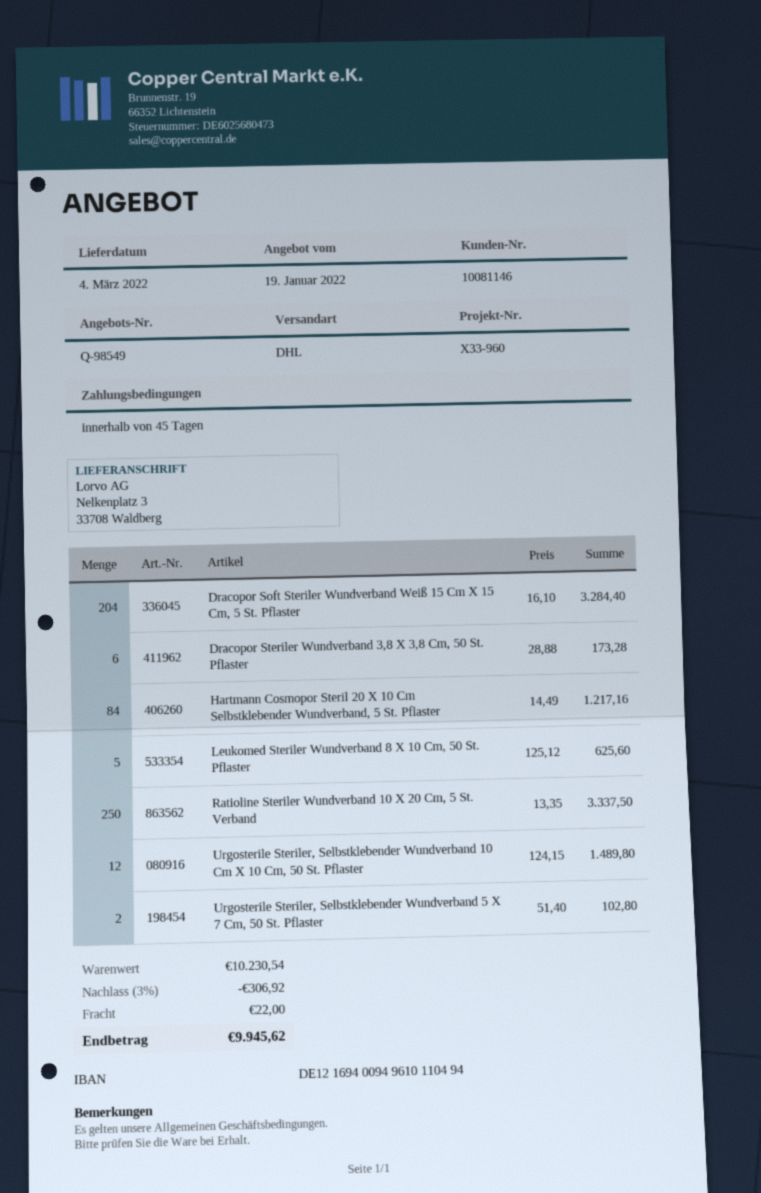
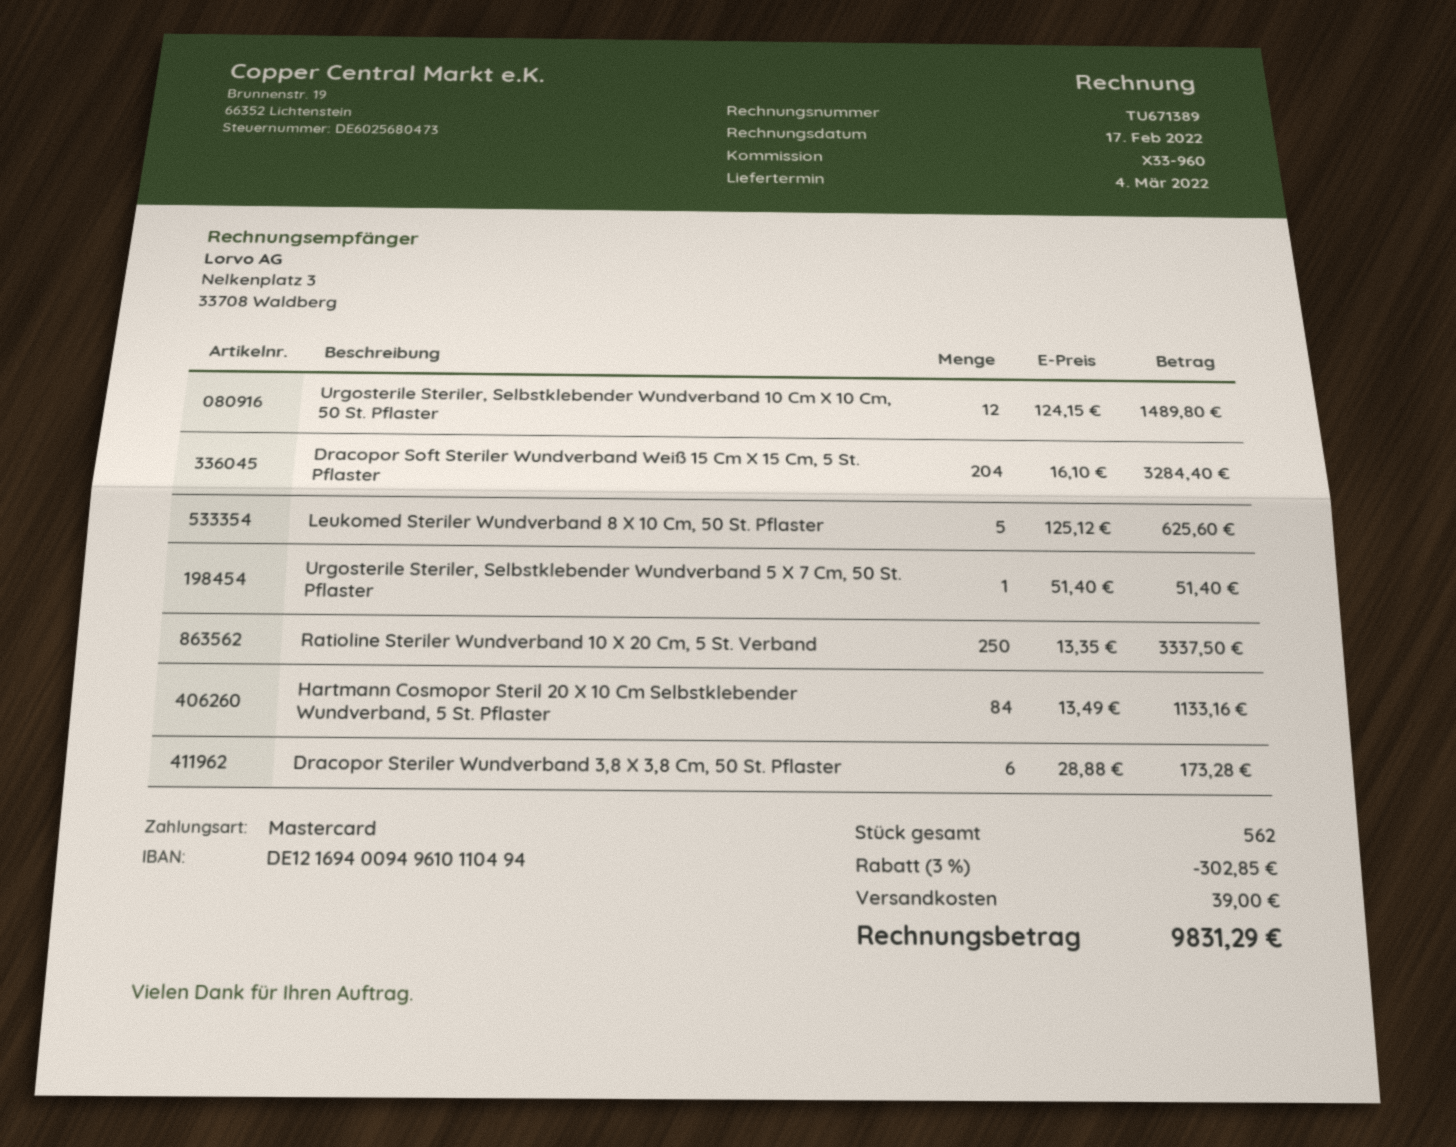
Hartmann Cosmopor Steril 20 X 10 Cm Selbstklebender Wundverband, 5 St. Pflaster: 84 x 14.49 = 1217.16 -> 84 x 13.49 = 1133.16
Urgosterile Steriler, Selbstklebender Wundverband 5 X 7 Cm, 50 St. Pflaster: 2 x 51.40 = 102.80 -> 1 x 51.40 = 51.40
discount: 3% = 306.92 -> 3% = 302.85
shipping: 22.00 -> 39.00
total: 9945.62 -> 9831.29

